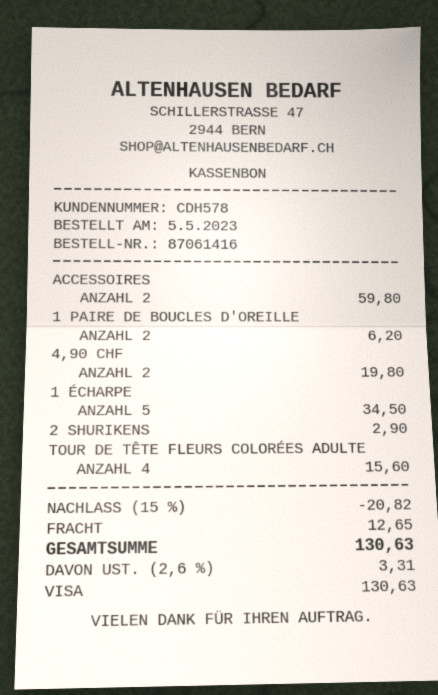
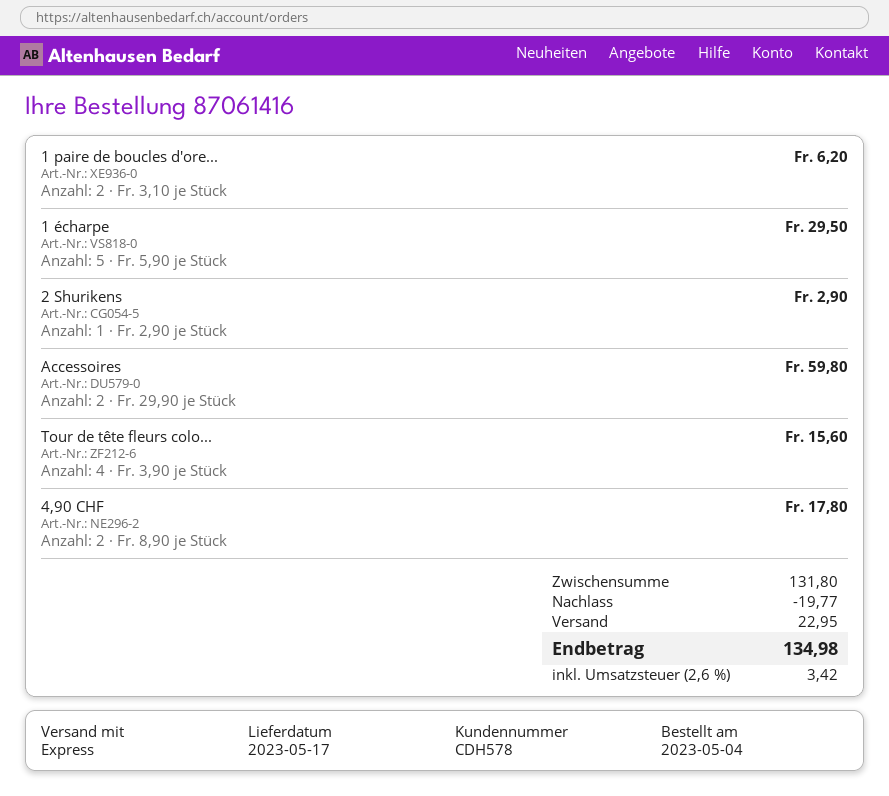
order date: 2023-05-05 -> 2023-05-04
4,90 CHF: 2 for 19.80 -> 2 for 17.80
1 ÉCHARPE: 5 for 34.50 -> 5 for 29.50
discount: 20.82 -> 19.77
shipping: 12.65 -> 22.95
tax: 2.6% = 3.31 -> 2.6% = 3.42
total: 130.63 -> 134.98

